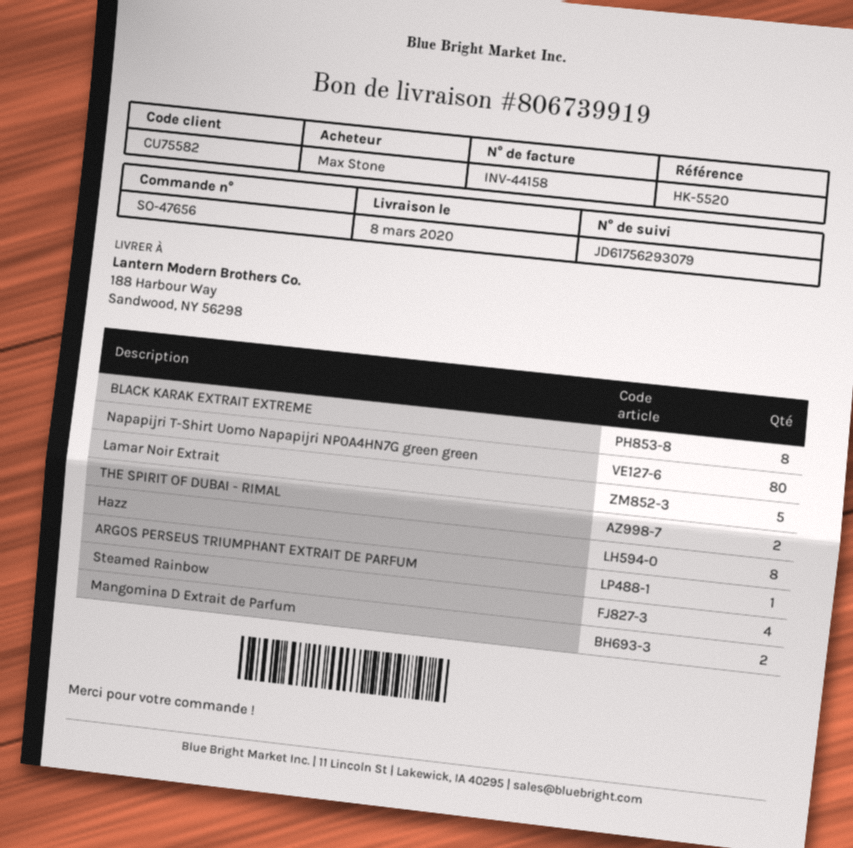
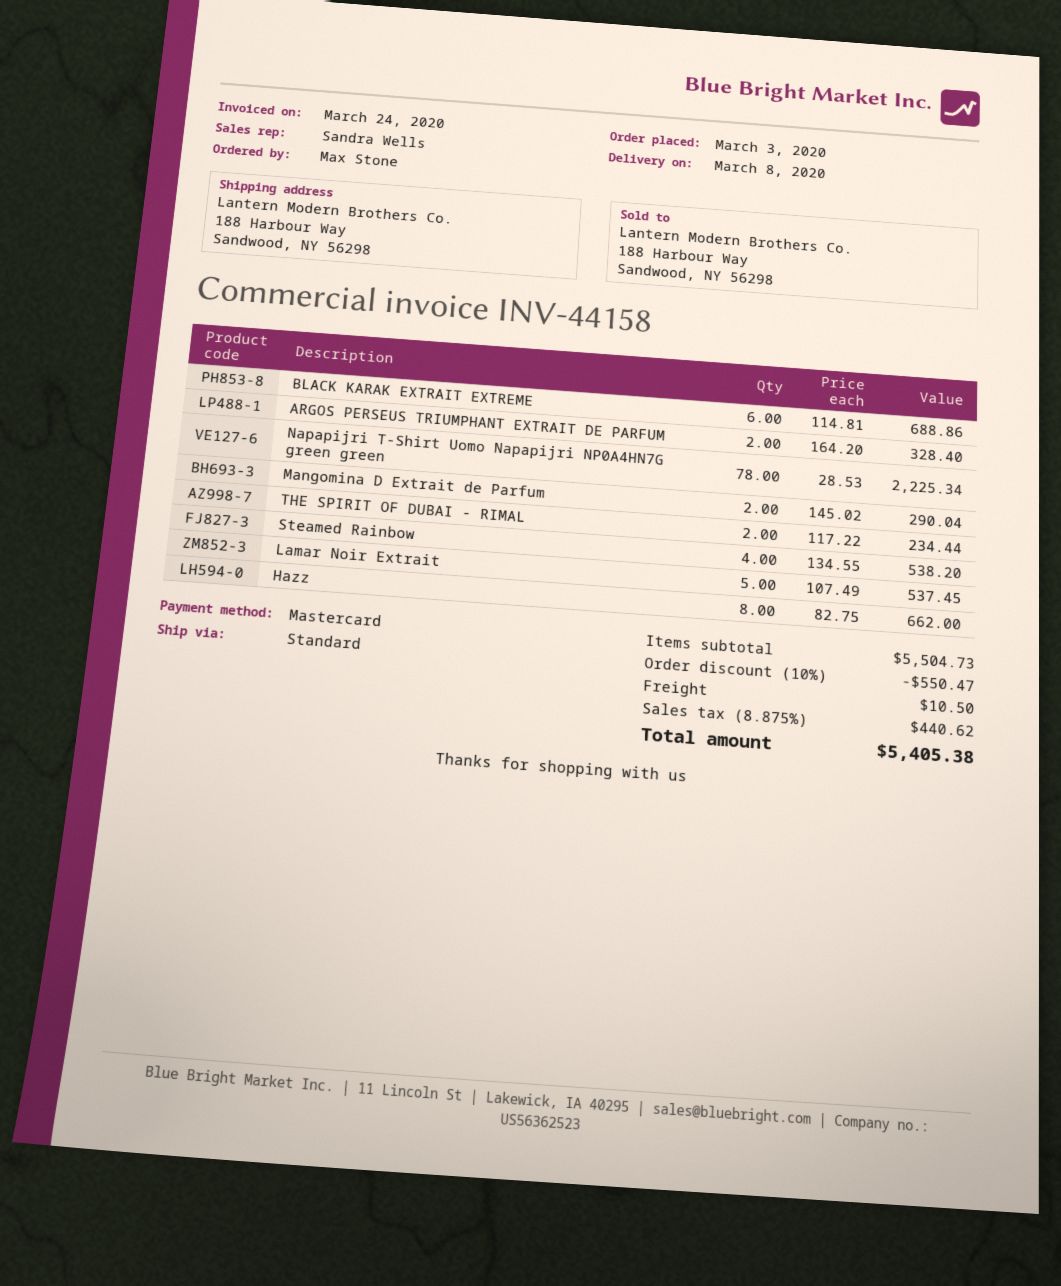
BLACK KARAK EXTRAIT EXTREME: 8 -> 6
Napapijri T-Shirt Uomo Napapijri NP0A4HN7G green green: 80 -> 78
ARGOS PERSEUS TRIUMPHANT EXTRAIT DE PARFUM: 1 -> 2

